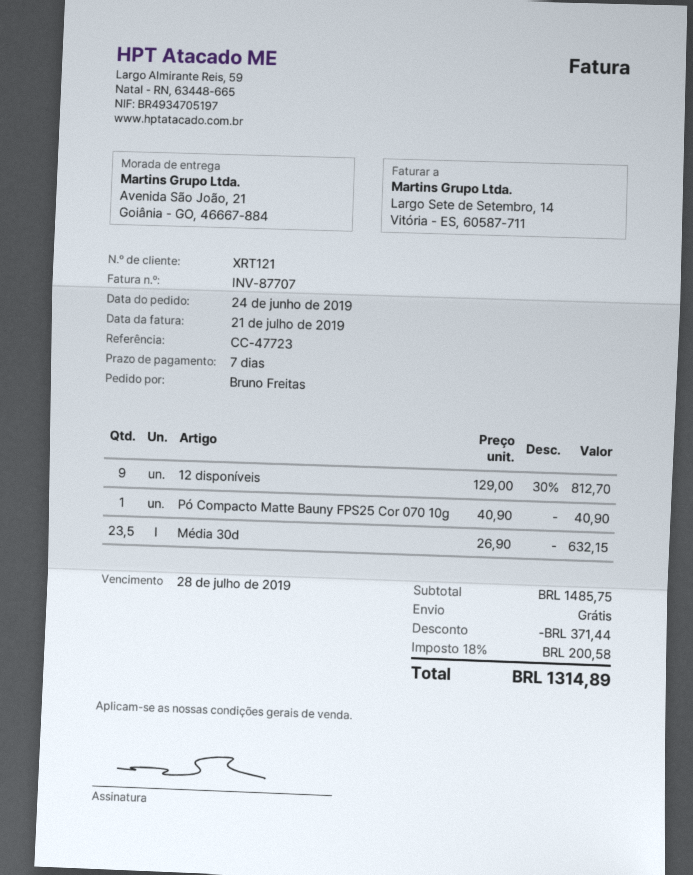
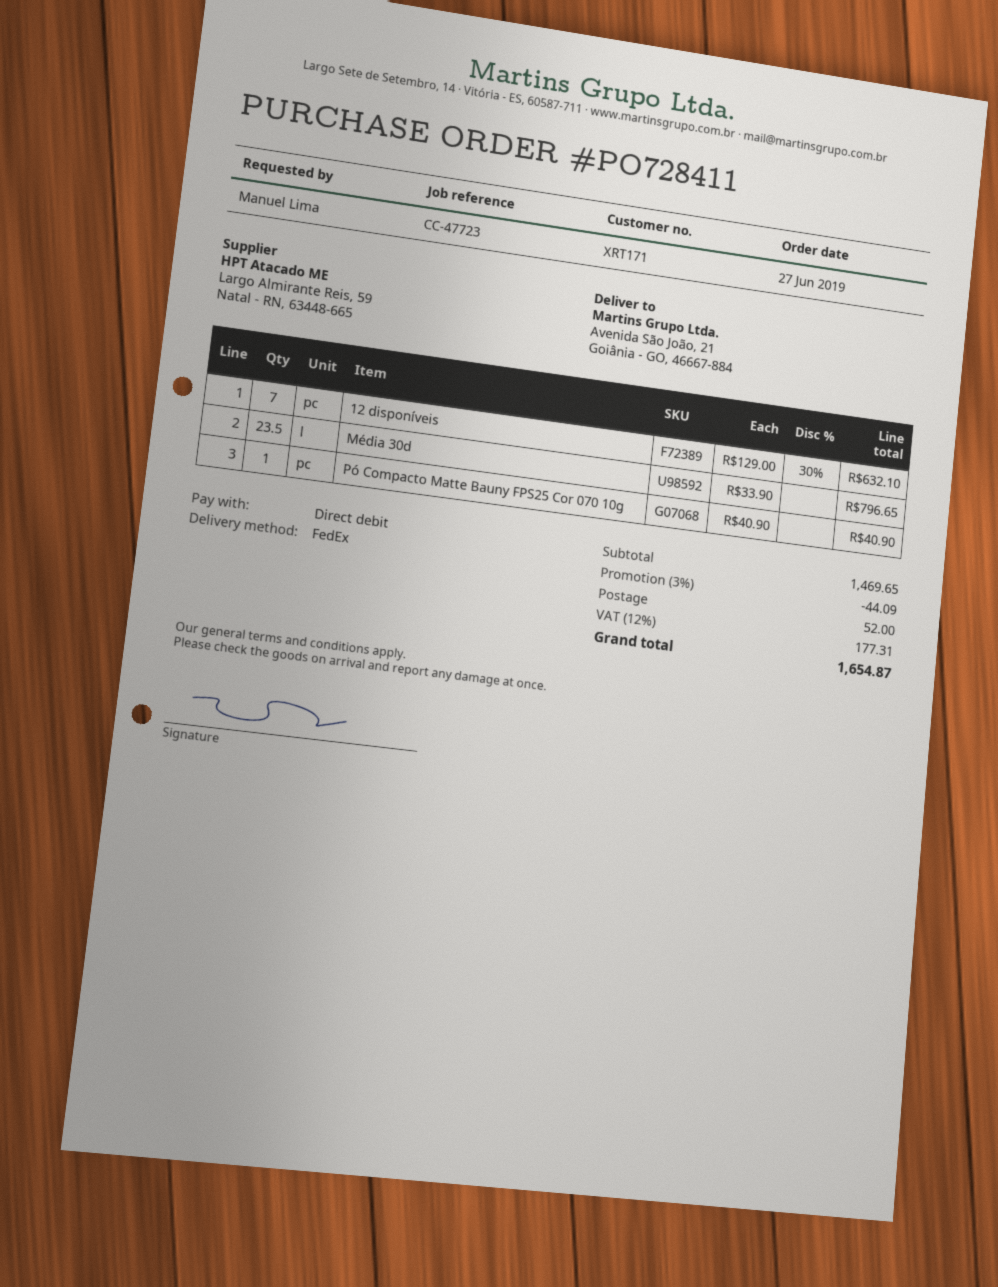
order date: 2019-06-24 -> 2019-06-27
customer number: XRT121 -> XRT171
ordered by: Bruno Freitas -> Manuel Lima
12 disponíveis: 9 x 129.00 - 30% = 812.70 -> 7 x 129.00 - 30% = 632.10
Média 30d: 23.5 x 26.90 = 632.15 -> 23.5 x 33.90 = 796.65
subtotal: 1485.75 -> 1469.65
discount: 371.44 -> 44.09
shipping: 0.00 -> 52.00
tax: 18% = 200.58 -> 12% = 177.31
total: 1314.89 -> 1654.87

